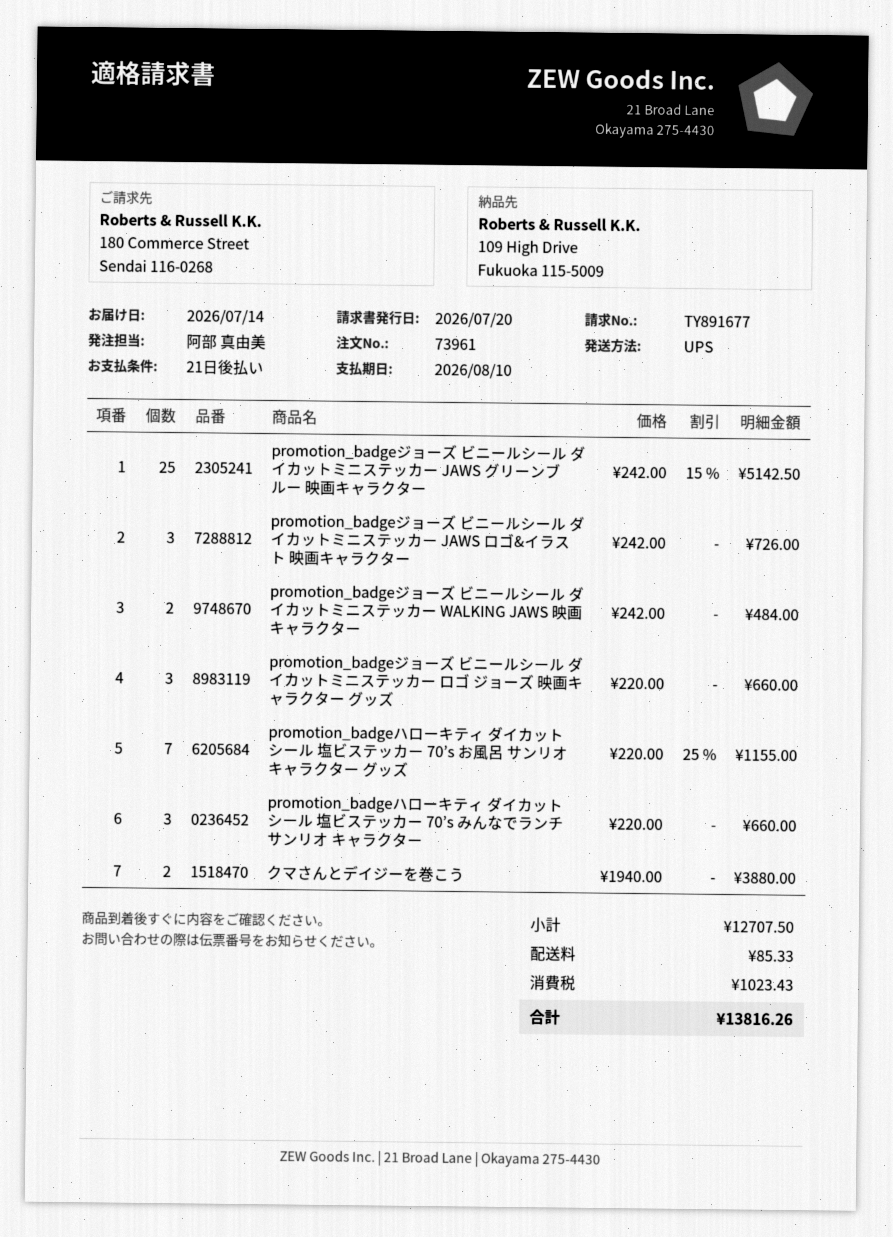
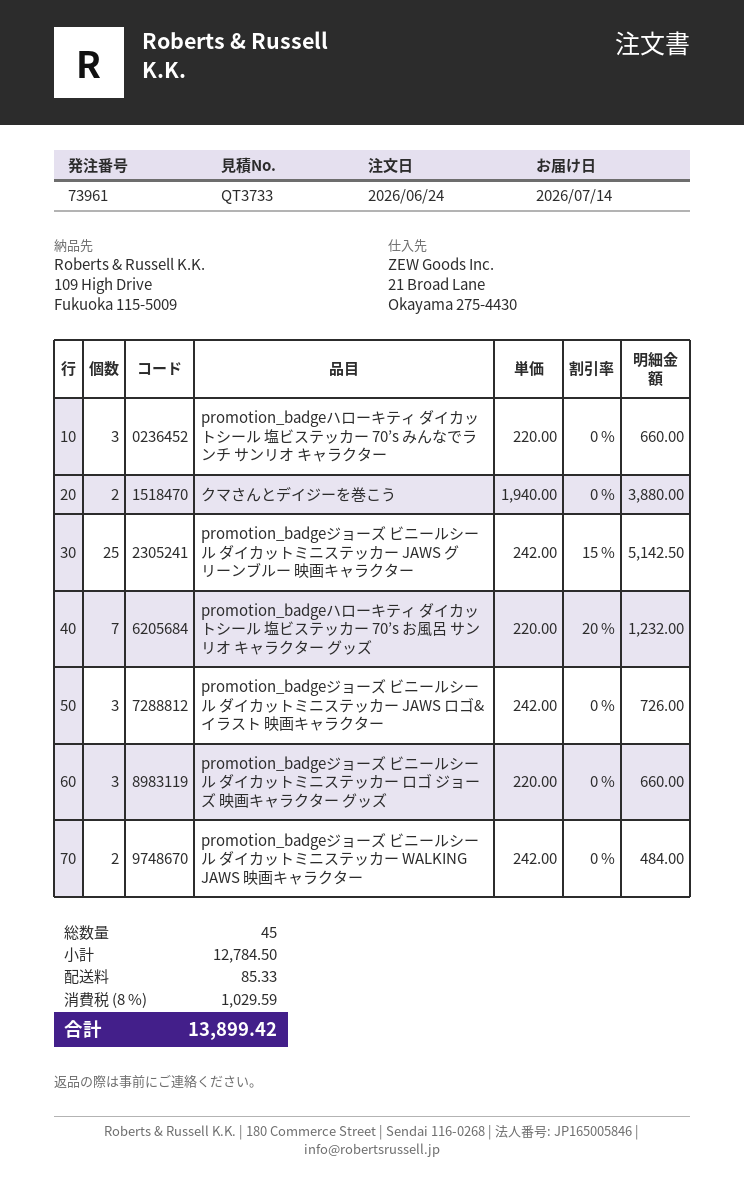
promotion_badgeハローキティ ダイカットシール 塩ビステッカー 70’s お風呂 サンリオ キャラクター グッズ: 7 x 220.00 - 25% = 1155.00 -> 7 x 220.00 - 20% = 1232.00
subtotal: 12707.50 -> 12784.50
tax: 1023.43 -> 1029.59
total: 13816.26 -> 13899.42

